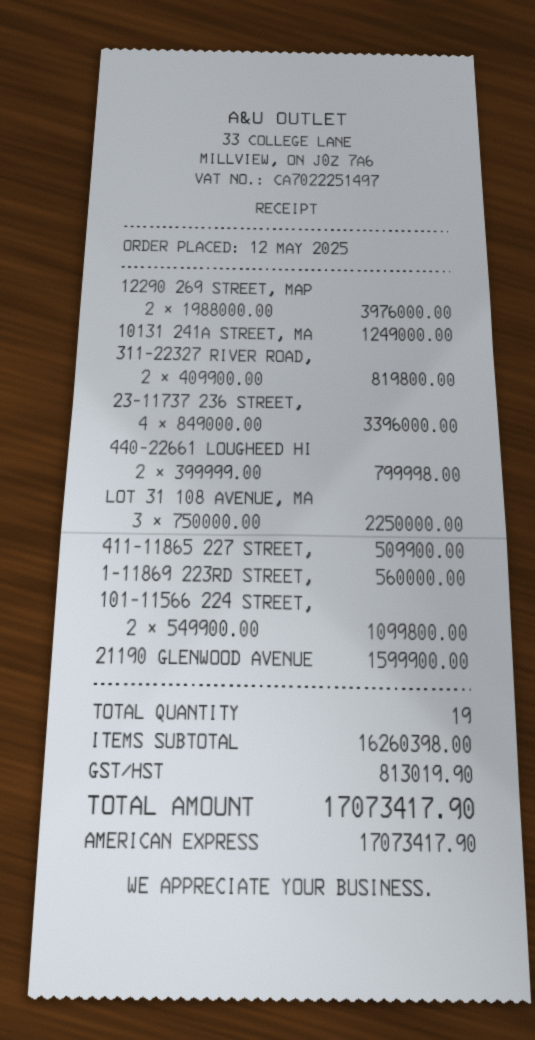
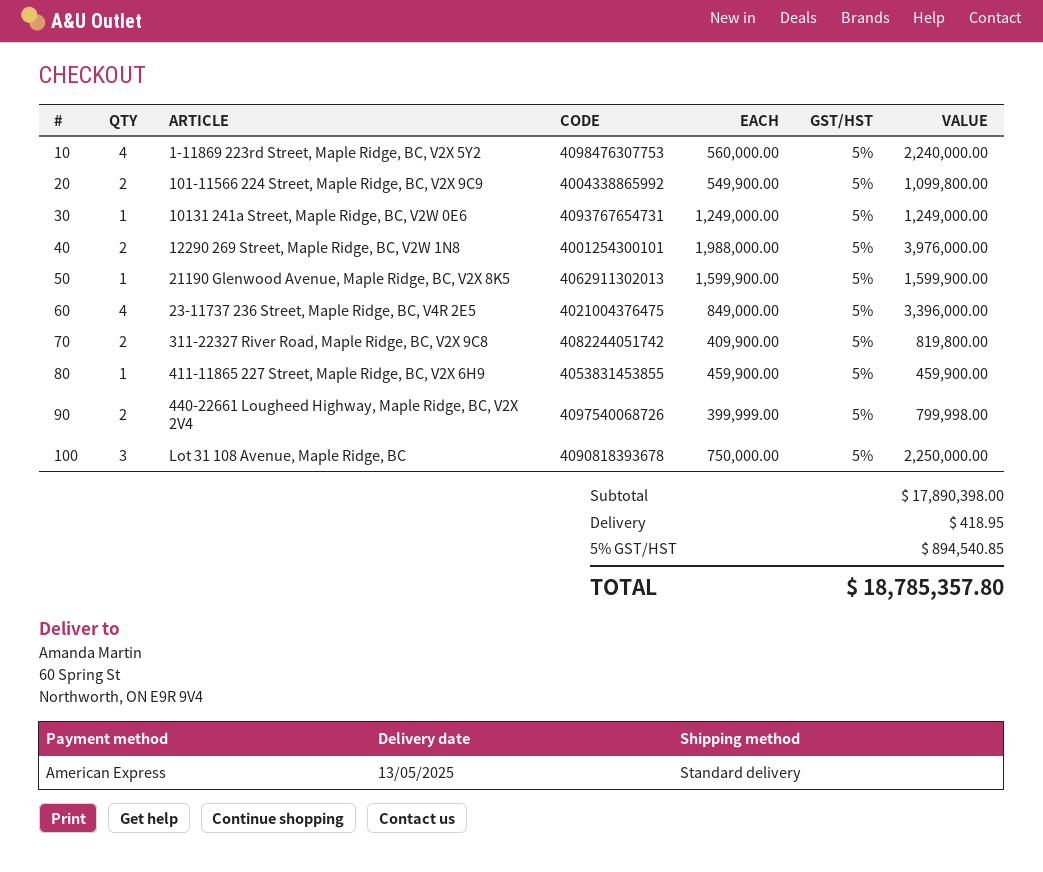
411-11865 227 STREET,: 1 x 509900.00 = 509900.00 -> 1 x 459900.00 = 459900.00
1-11869 223RD STREET,: 1 x 560000.00 = 560000.00 -> 4 x 560000.00 = 2240000.00
subtotal: 16260398.00 -> 17890398.00
shipping: none -> 418.95
tax: 813019.90 -> 894540.85
total: 17073417.90 -> 18785357.80

